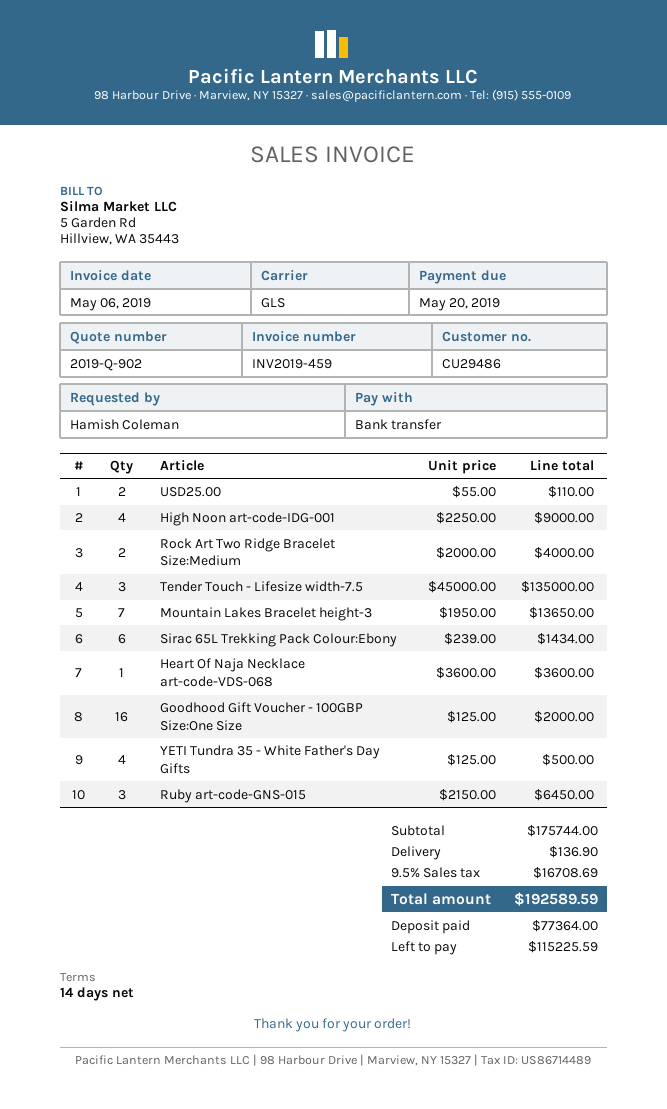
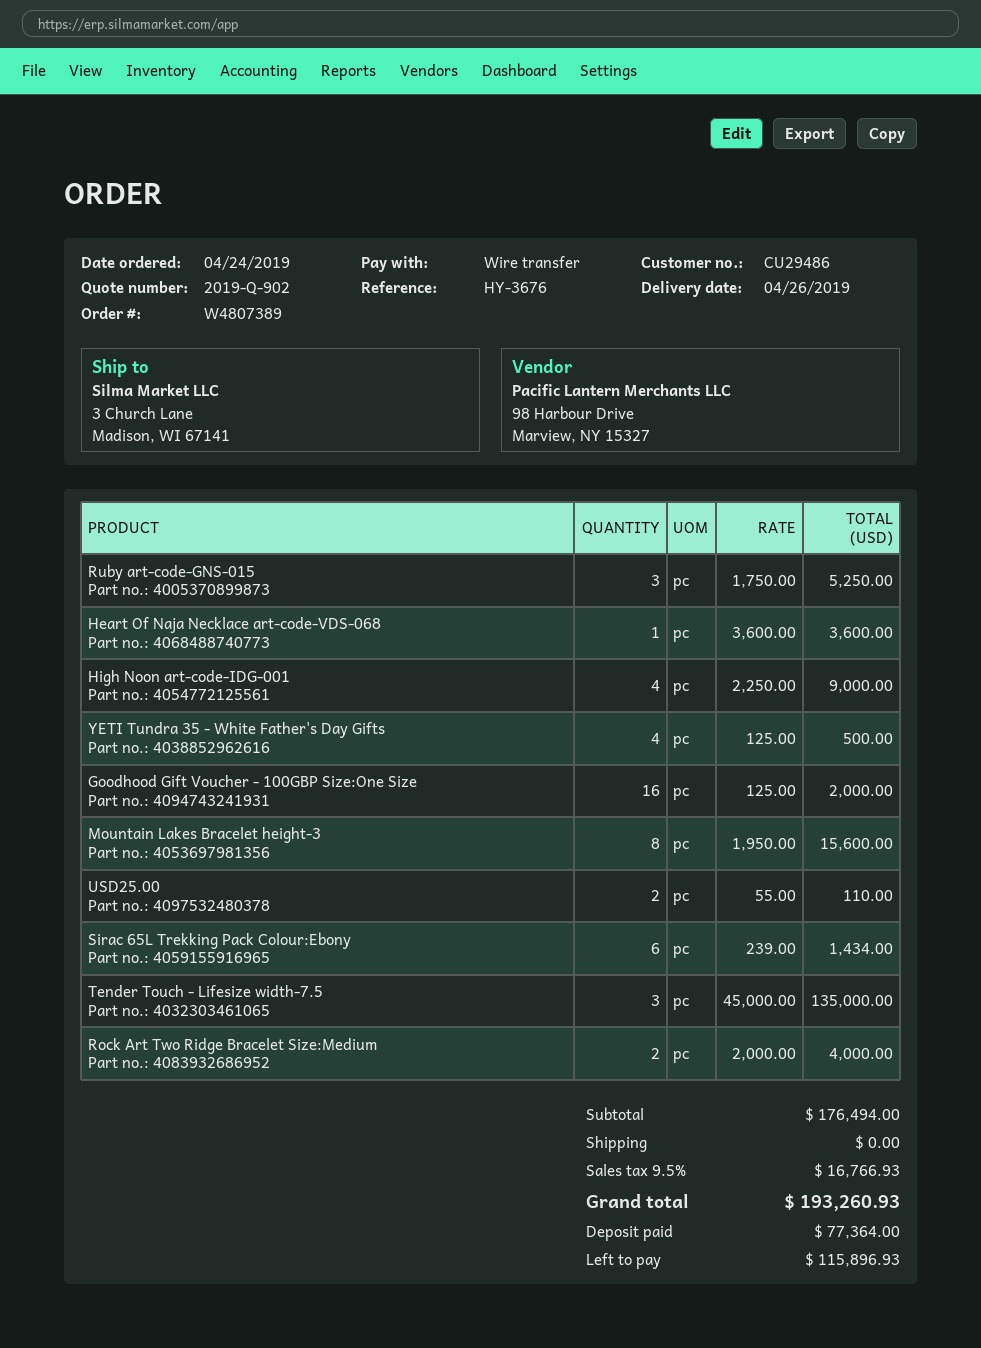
Mountain Lakes Bracelet height-3: 7 x 1950.00 = 13650.00 -> 8 x 1950.00 = 15600.00
Ruby art-code-GNS-015: 3 x 2150.00 = 6450.00 -> 3 x 1750.00 = 5250.00
subtotal: 175744.00 -> 176494.00
shipping: 136.90 -> 0.00
tax: 9.5% = 16708.69 -> 9.5% = 16766.93
total: 192589.59 -> 193260.93
balance: 115225.59 -> 115896.93

